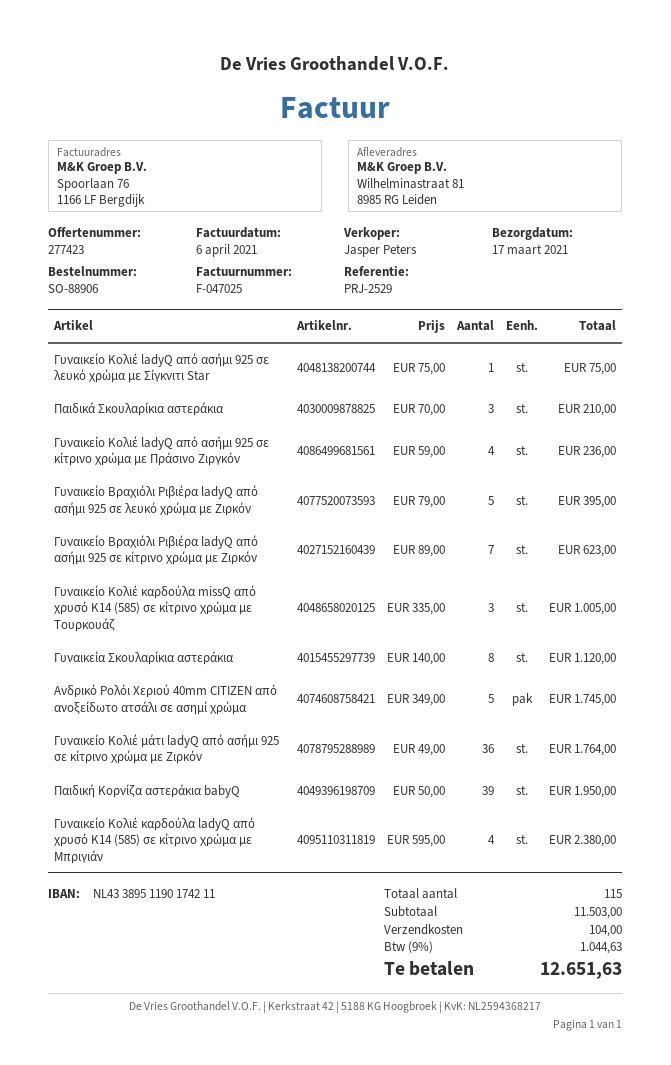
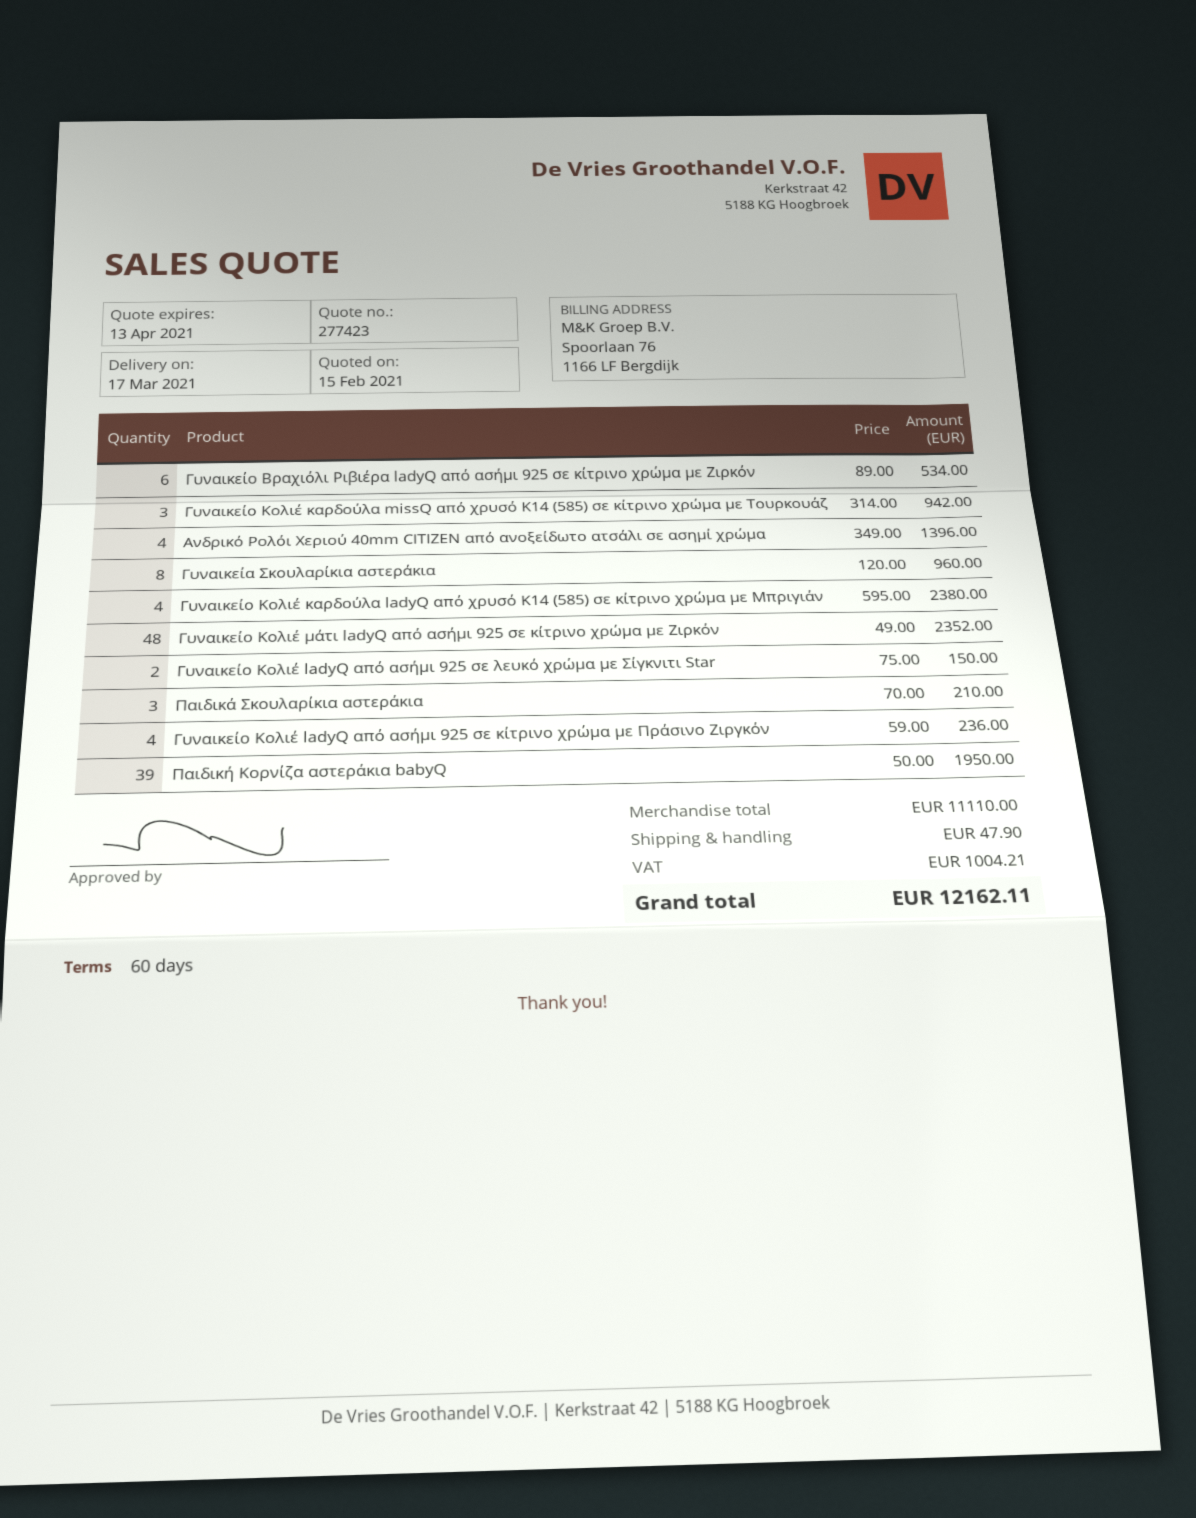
Γυναικείο Κολιέ ladyQ από ασήμι 925 σε λευκό χρώμα με Σίγκνιτι Star: 1 x 75.00 = 75.00 -> 2 x 75.00 = 150.00
Γυναικείο Βραχιόλι Ριβιέρα ladyQ από ασήμι 925 σε λευκό χρώμα με Ζιρκόν: 5 x 79.00 = 395.00 -> none
Γυναικείο Βραχιόλι Ριβιέρα ladyQ από ασήμι 925 σε κίτρινο χρώμα με Ζιρκόν: 7 x 89.00 = 623.00 -> 6 x 89.00 = 534.00
Γυναικείο Κολιέ καρδούλα missQ από χρυσό Κ14 (585) σε κίτρινο χρώμα με Τουρκουάζ: 3 x 335.00 = 1005.00 -> 3 x 314.00 = 942.00
Γυναικεία Σκουλαρίκια αστεράκια: 8 x 140.00 = 1120.00 -> 8 x 120.00 = 960.00
Ανδρικό Ρολόι Χεριού 40mm CITIZEN από ανοξείδωτο ατσάλι σε ασημί χρώμα: 5 x 349.00 = 1745.00 -> 4 x 349.00 = 1396.00
Γυναικείο Κολιέ μάτι ladyQ από ασήμι 925 σε κίτρινο χρώμα με Ζιρκόν: 36 x 49.00 = 1764.00 -> 48 x 49.00 = 2352.00
subtotal: 11503.00 -> 11110.00
shipping: 104.00 -> 47.90
tax: 1044.63 -> 1004.21
total: 12651.63 -> 12162.11

